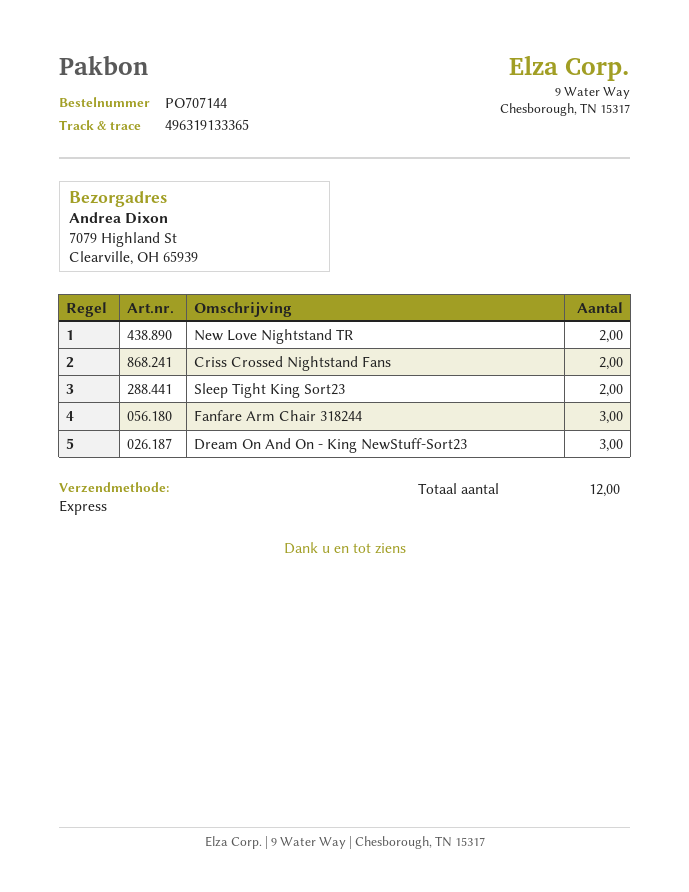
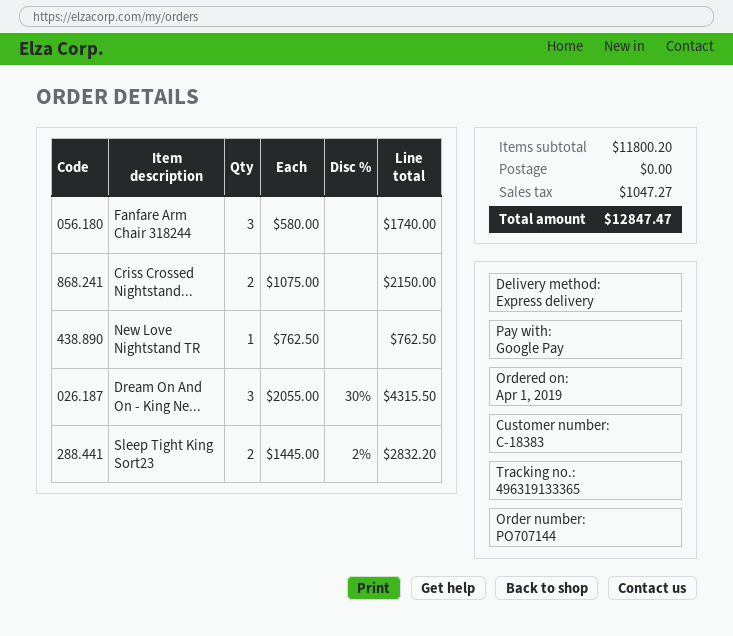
New Love Nightstand TR: 2 -> 1

